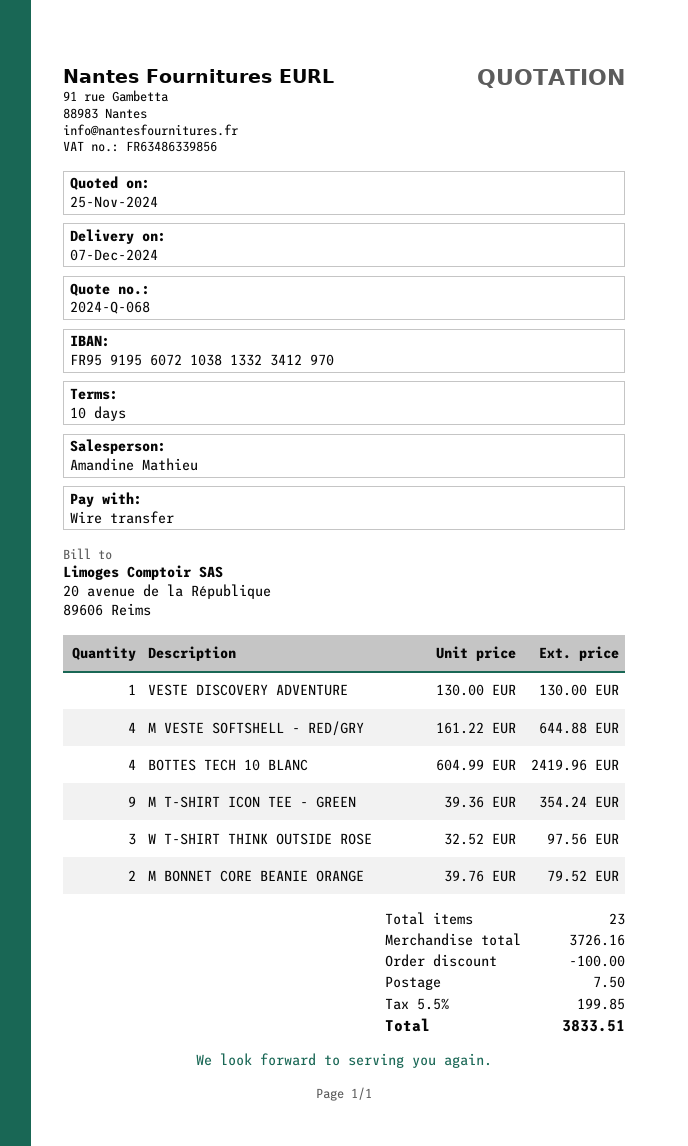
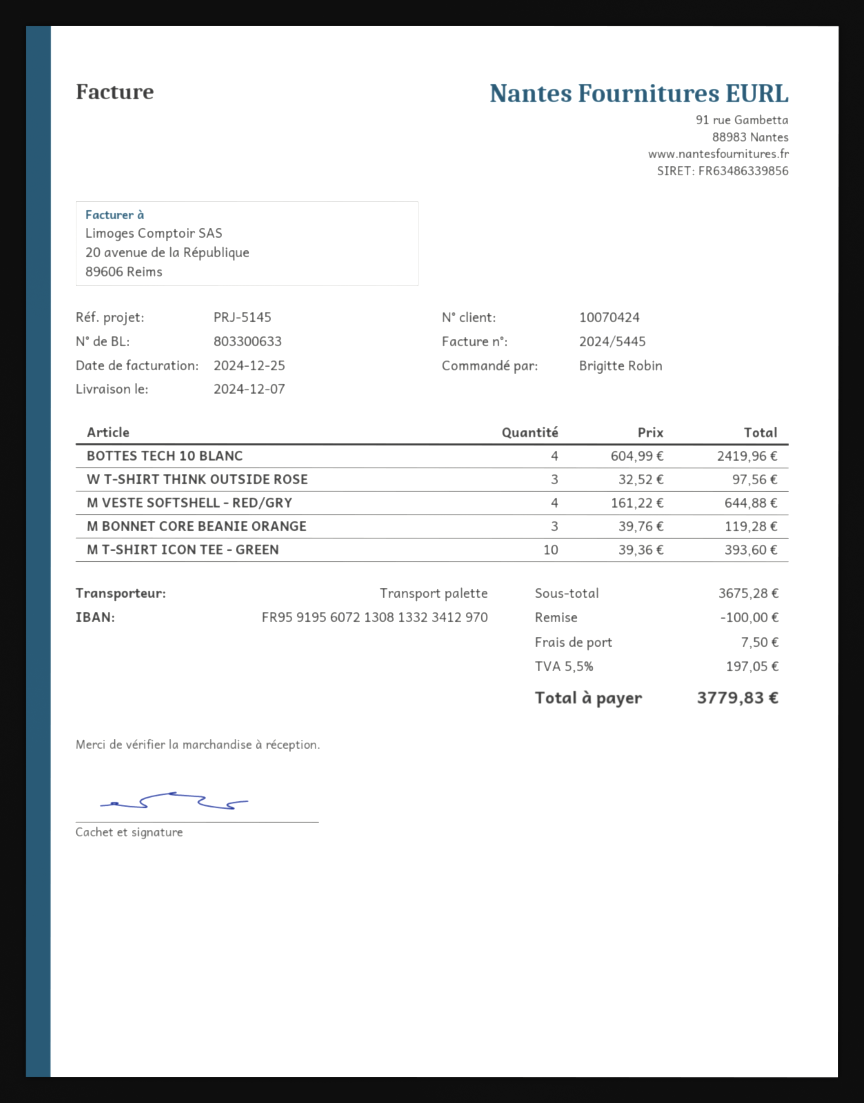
bank account: FR9591956072103813323412970 -> FR9591956072130813323412970
VESTE DISCOVERY ADVENTURE: 1 x 130.00 = 130.00 -> none
M T-SHIRT ICON TEE - GREEN: 9 x 39.36 = 354.24 -> 10 x 39.36 = 393.60
M BONNET CORE BEANIE ORANGE: 2 x 39.76 = 79.52 -> 3 x 39.76 = 119.28
subtotal: 3726.16 -> 3675.28
tax: 5.5% = 199.85 -> 5.5% = 197.05
total: 3833.51 -> 3779.83

